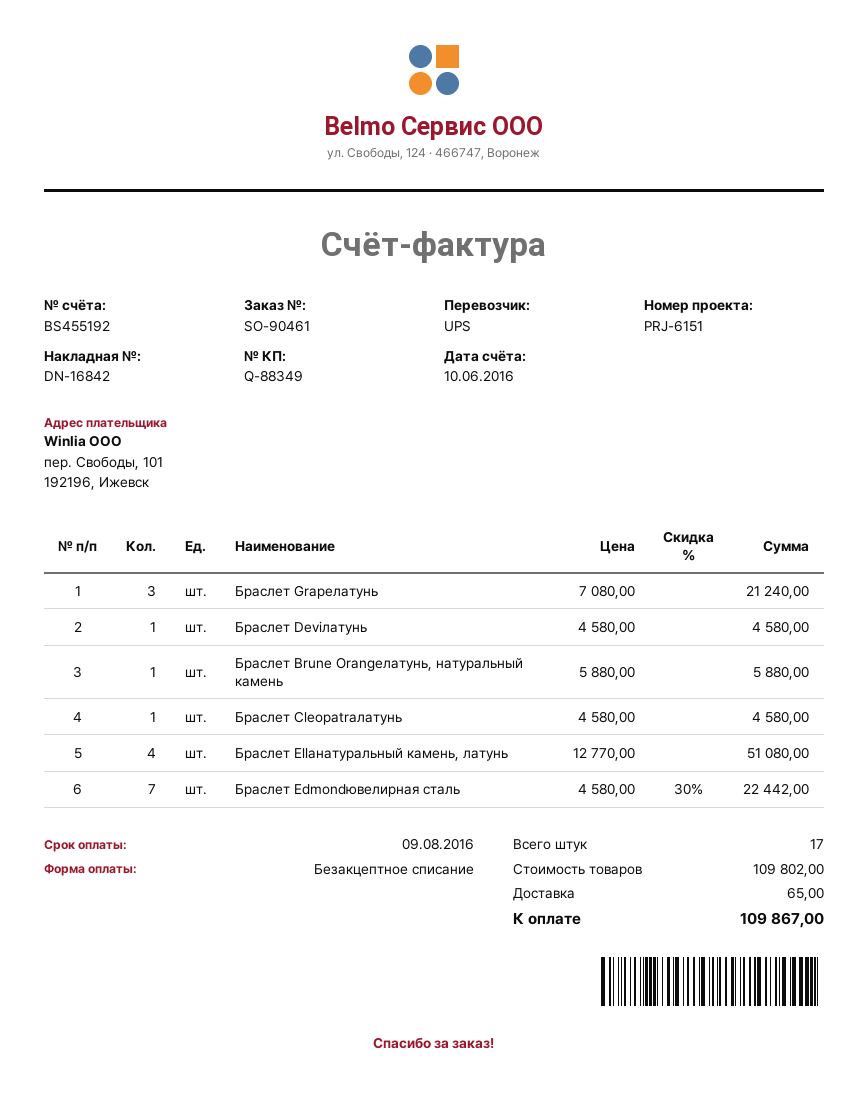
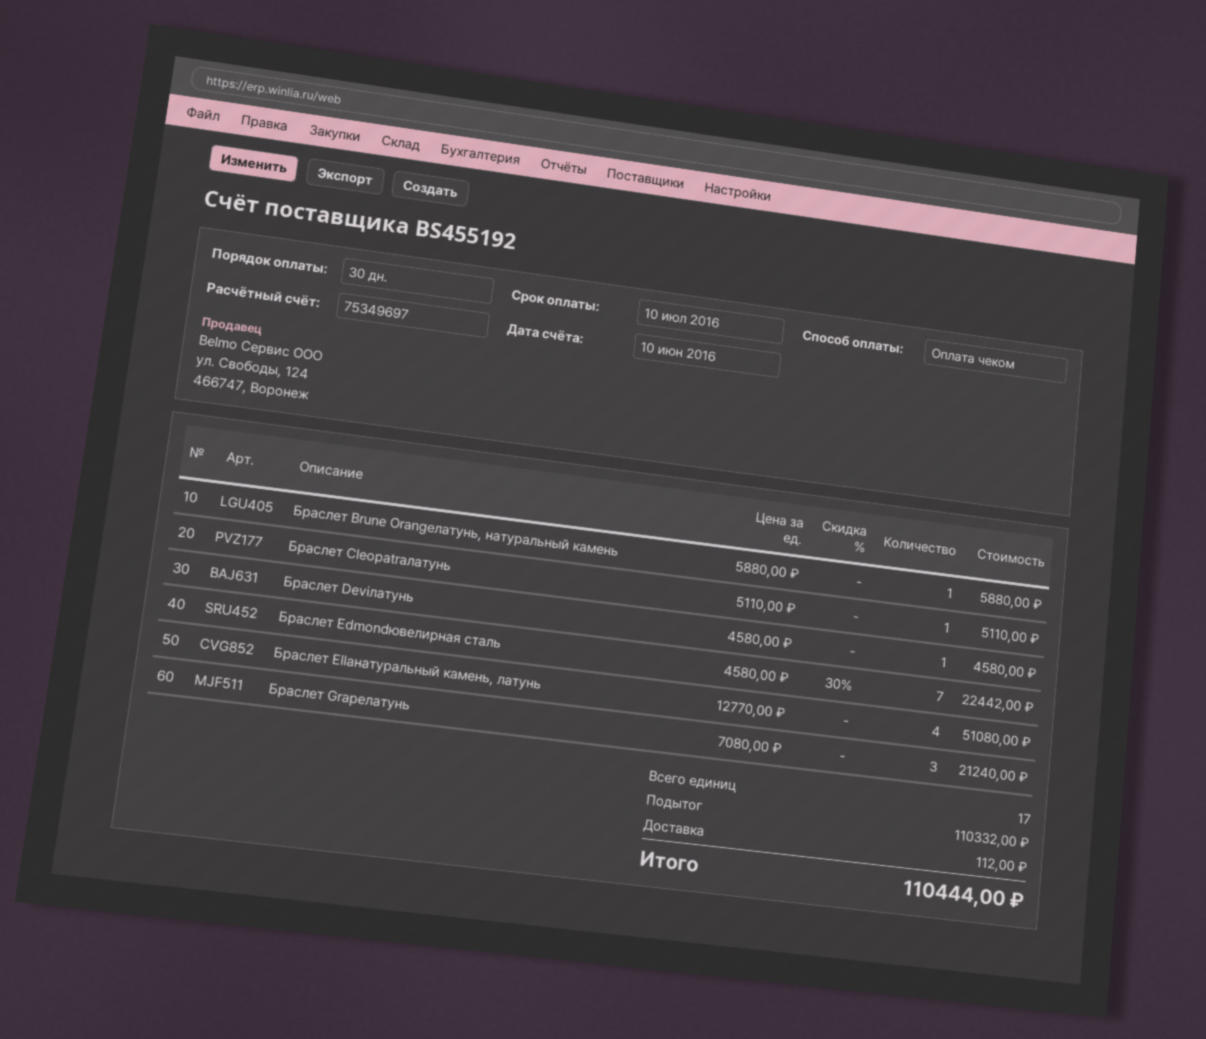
due date: 2016-08-09 -> 2016-07-10
payment method: direct debit -> cheque
Браслет Cleopatraлатунь: 1 x 4580.00 = 4580.00 -> 1 x 5110.00 = 5110.00
subtotal: 109802.00 -> 110332.00
shipping: 65.00 -> 112.00
total: 109867.00 -> 110444.00

